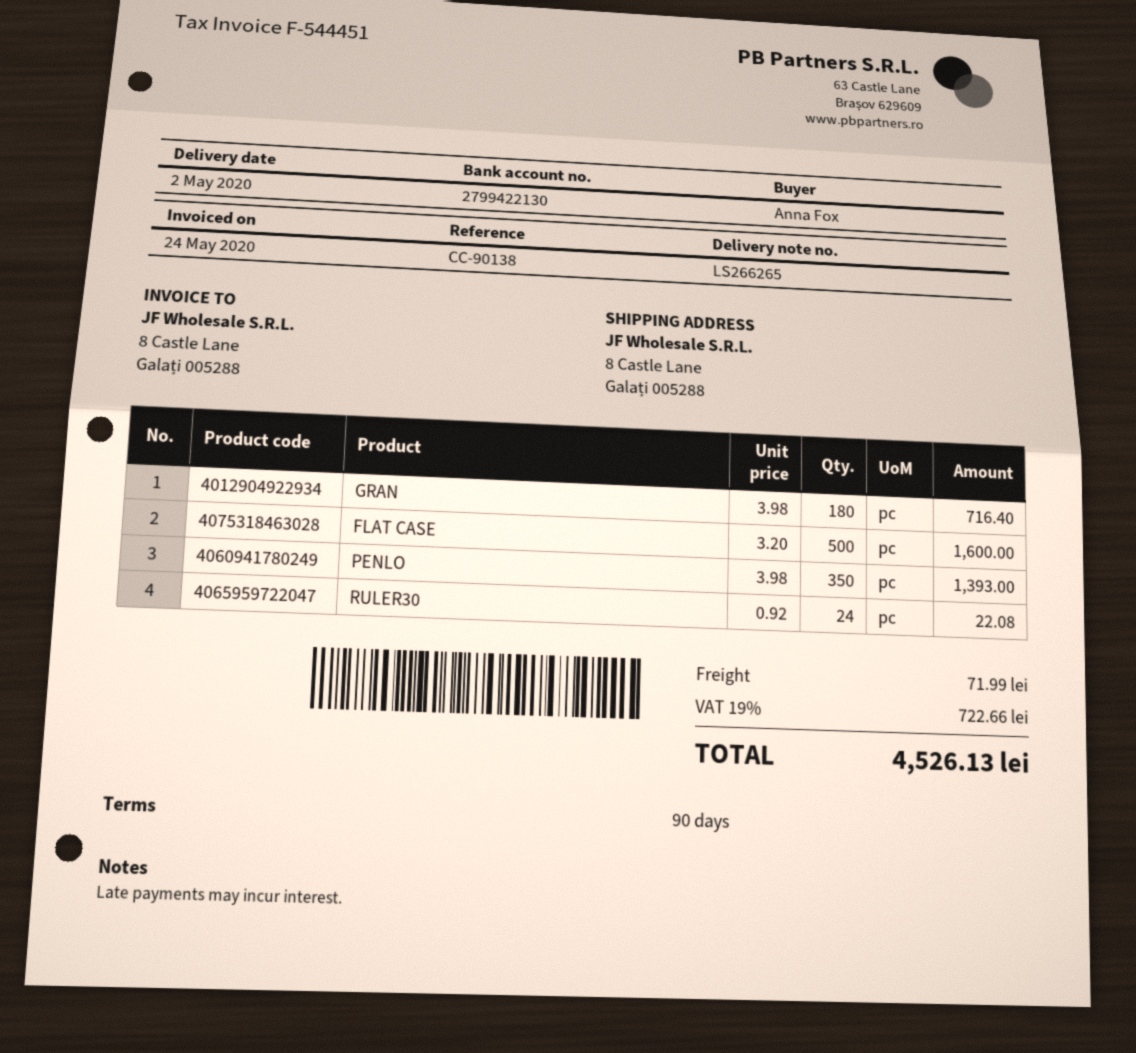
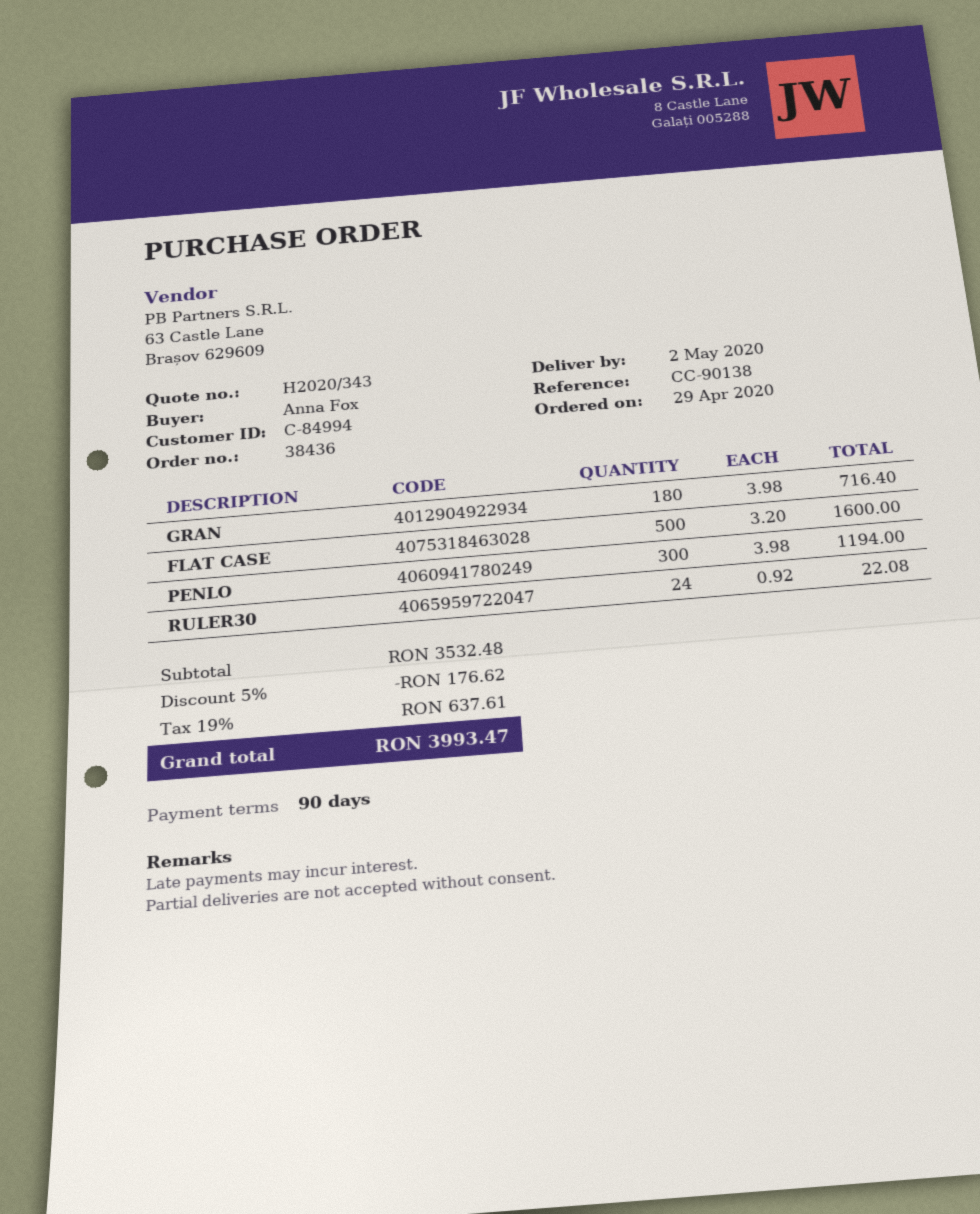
PENLO: 350 x 3.98 = 1393.00 -> 300 x 3.98 = 1194.00
discount: none -> 5% = 176.62
shipping: 71.99 -> none
tax: 19% = 722.66 -> 19% = 637.61
total: 4526.13 -> 3993.47

